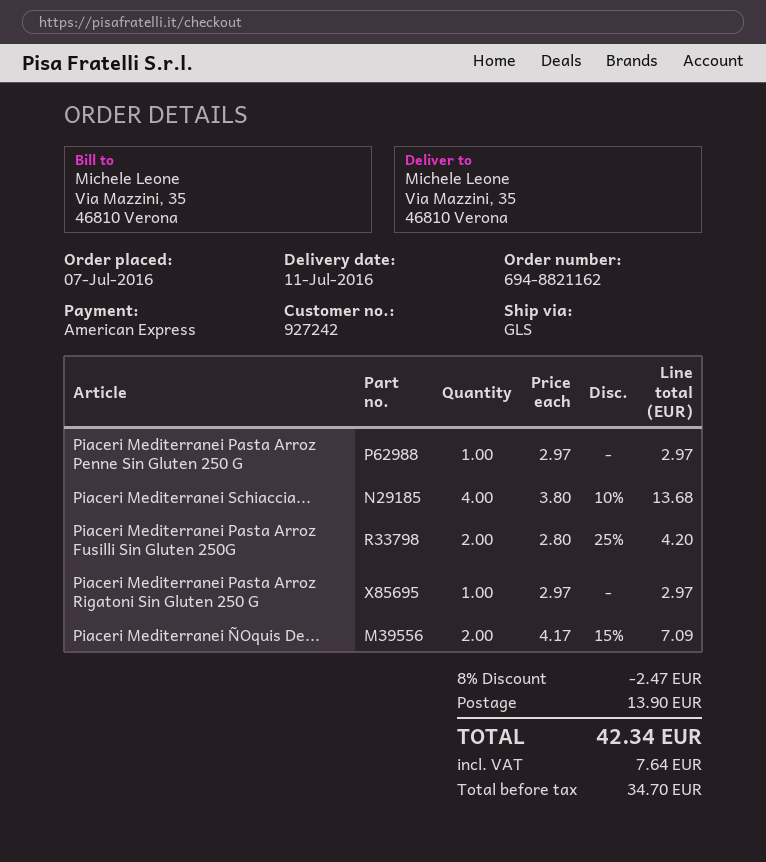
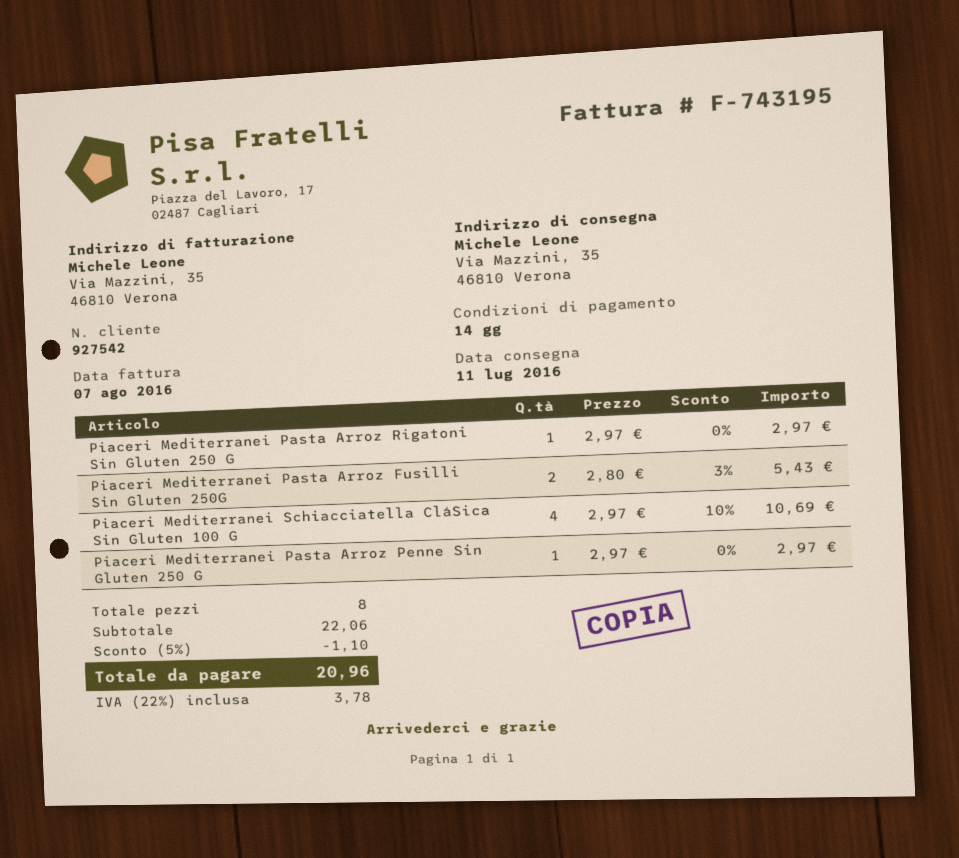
customer number: 927242 -> 927542
Piaceri Mediterranei Schiaccia...: 4 x 3.80 - 10% = 13.68 -> 4 x 2.97 - 10% = 10.69
Piaceri Mediterranei Pasta Arroz Fusilli Sin Gluten 250G: 2 x 2.80 - 25% = 4.20 -> 2 x 2.80 - 3% = 5.43
Piaceri Mediterranei ÑOquis De...: 2 x 4.17 - 15% = 7.09 -> none
discount: 8% = 2.47 -> 5% = 1.10
shipping: 13.90 -> none
tax: 7.64 -> 3.78
total: 42.34 -> 20.96

